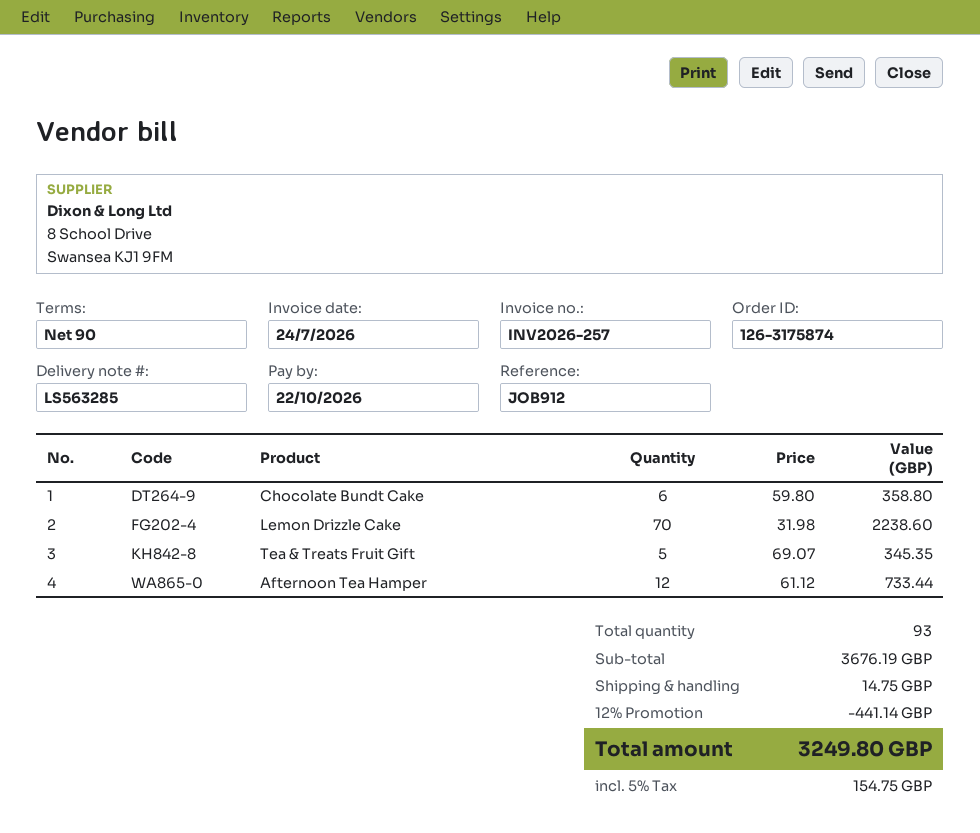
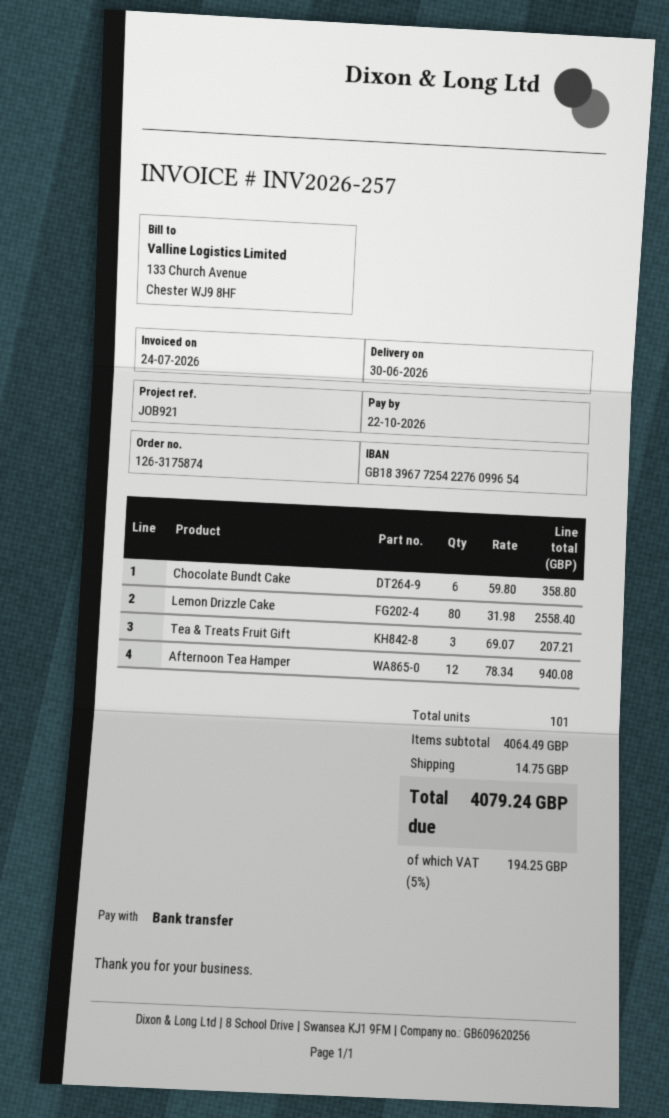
reference: JOB912 -> JOB921
Lemon Drizzle Cake: 70 x 31.98 = 2238.60 -> 80 x 31.98 = 2558.40
Tea & Treats Fruit Gift: 5 x 69.07 = 345.35 -> 3 x 69.07 = 207.21
Afternoon Tea Hamper: 12 x 61.12 = 733.44 -> 12 x 78.34 = 940.08
total quantity: 93 -> 101
subtotal: 3676.19 -> 4064.49
discount: 12% = 441.14 -> none
tax: 5% = 154.75 -> 5% = 194.25
total: 3249.80 -> 4079.24

